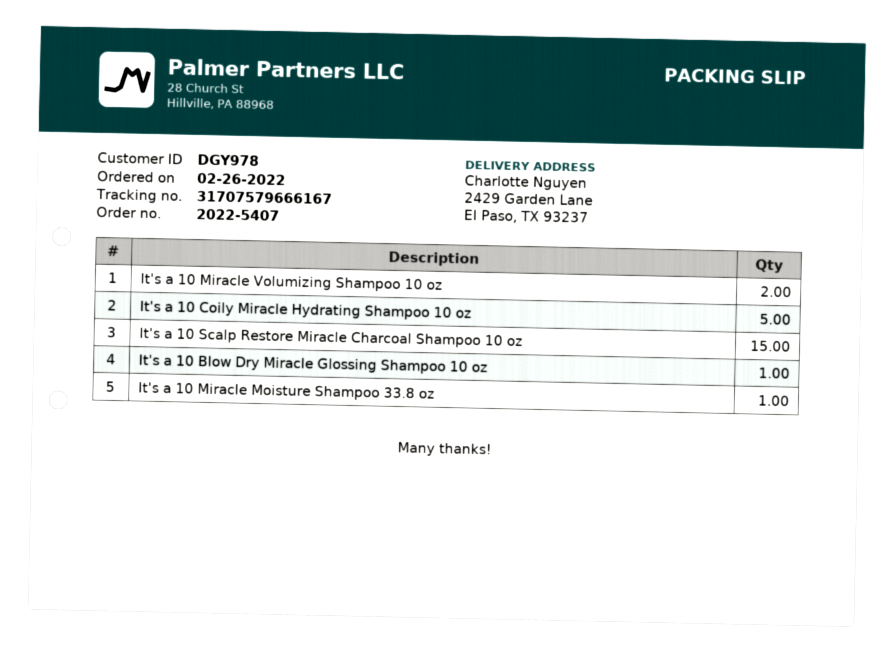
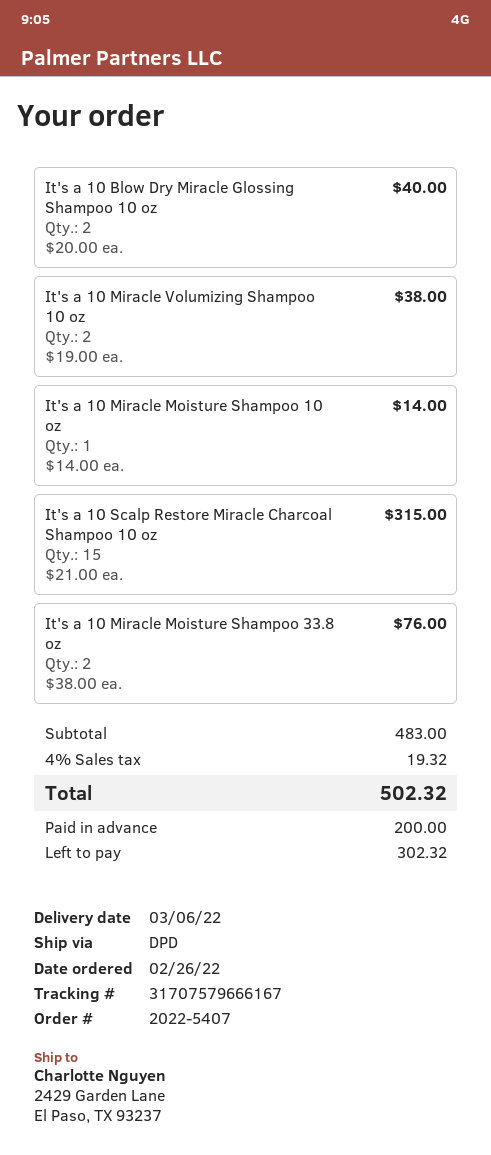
It's a 10 Coily Miracle Hydrating Shampoo 10 oz: 5 -> none
It's a 10 Blow Dry Miracle Glossing Shampoo 10 oz: 1 -> 2
It's a 10 Miracle Moisture Shampoo 33.8 oz: 1 -> 2
It's a 10 Miracle Moisture Shampoo 10 oz: none -> 1

